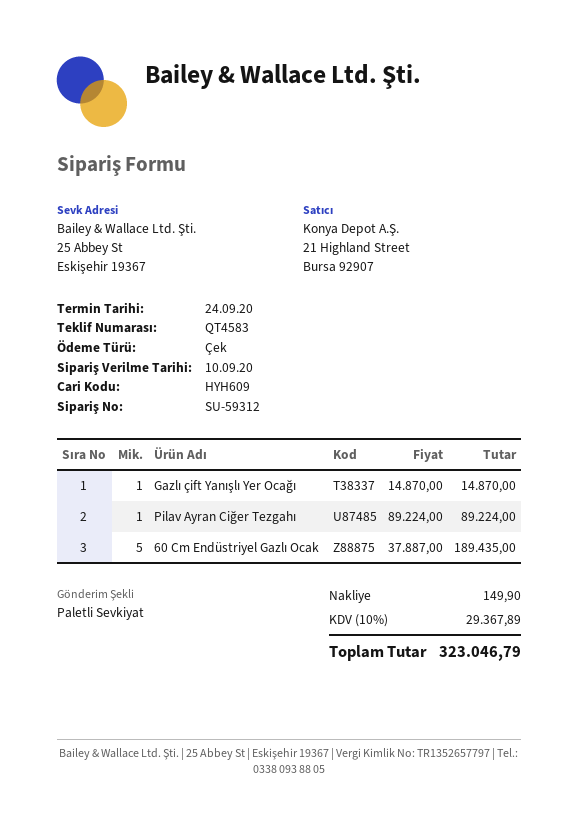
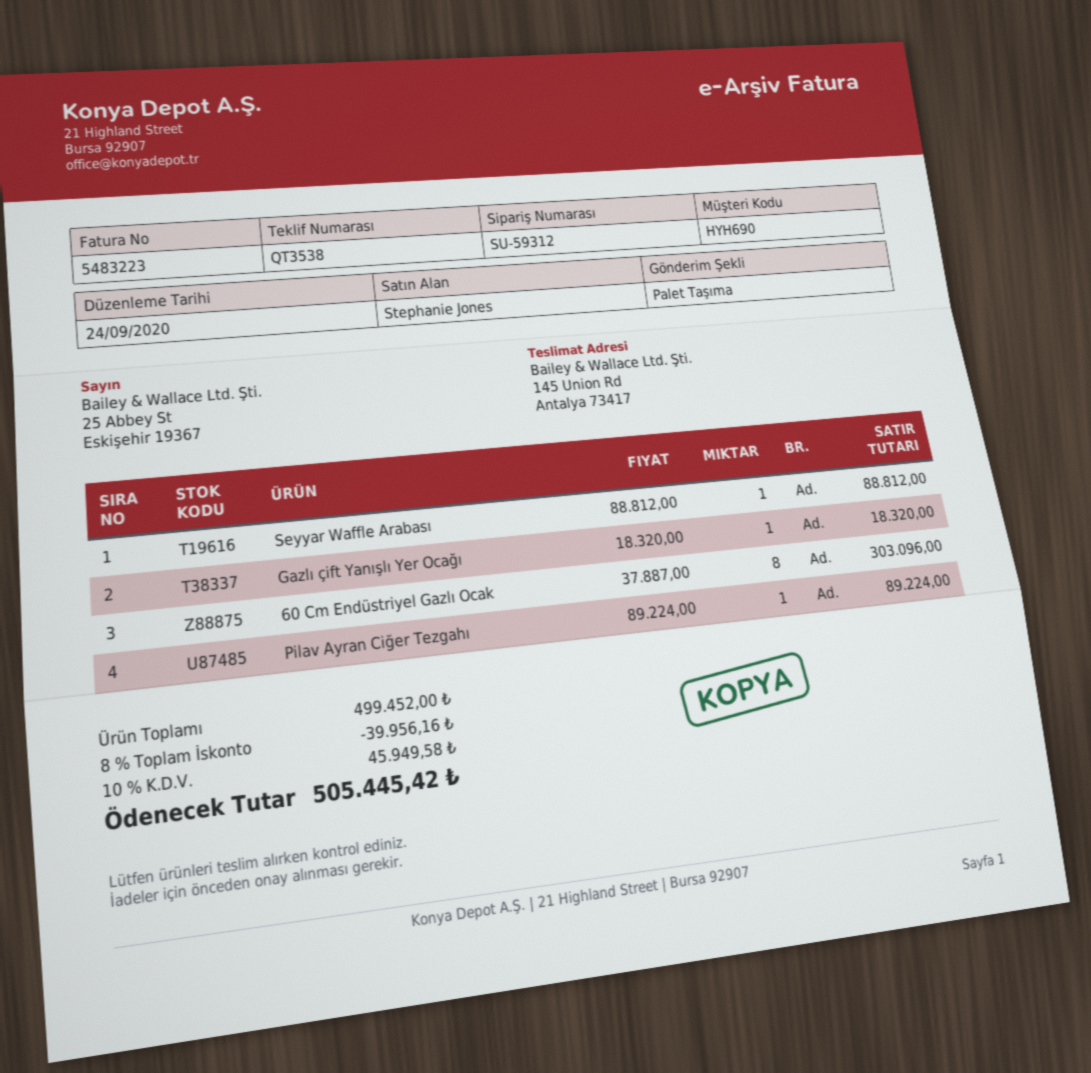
quote number: QT4583 -> QT3538
customer number: HYH609 -> HYH690
ship to: 25 Abbey St, Eskişehir 19367 -> 145 Union Rd, Antalya 73417
Gazlı çift Yanışlı Yer Ocağı: 1 x 14870.00 = 14870.00 -> 1 x 18320.00 = 18320.00
60 Cm Endüstriyel Gazlı Ocak: 5 x 37887.00 = 189435.00 -> 8 x 37887.00 = 303096.00
Seyyar Waffle Arabası: none -> 1 x 88812.00 = 88812.00
discount: none -> 8% = 39956.16
shipping: 149.90 -> none
tax: 10% = 29367.89 -> 10% = 45949.58
total: 323046.79 -> 505445.42

